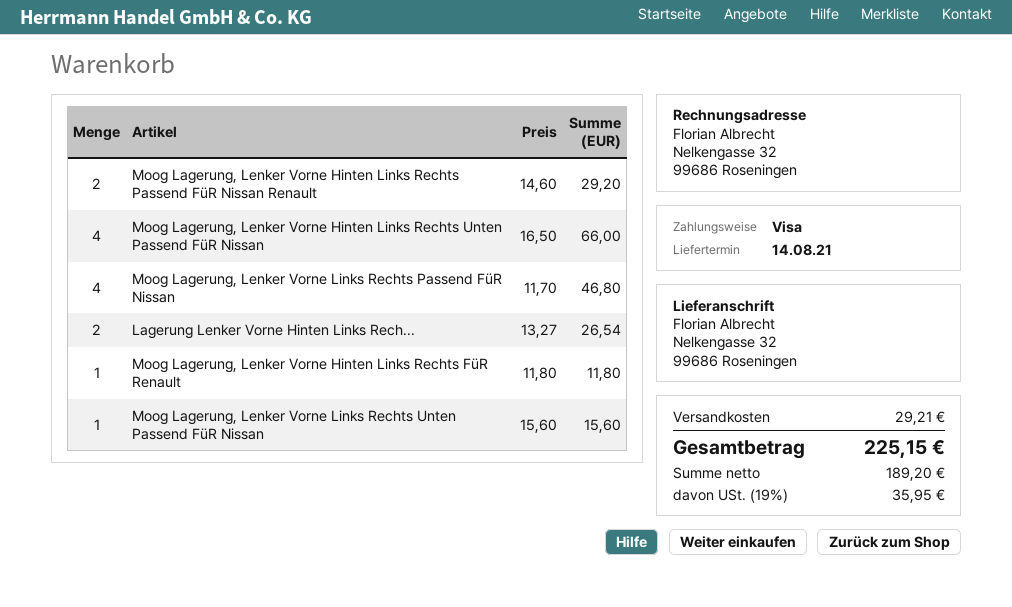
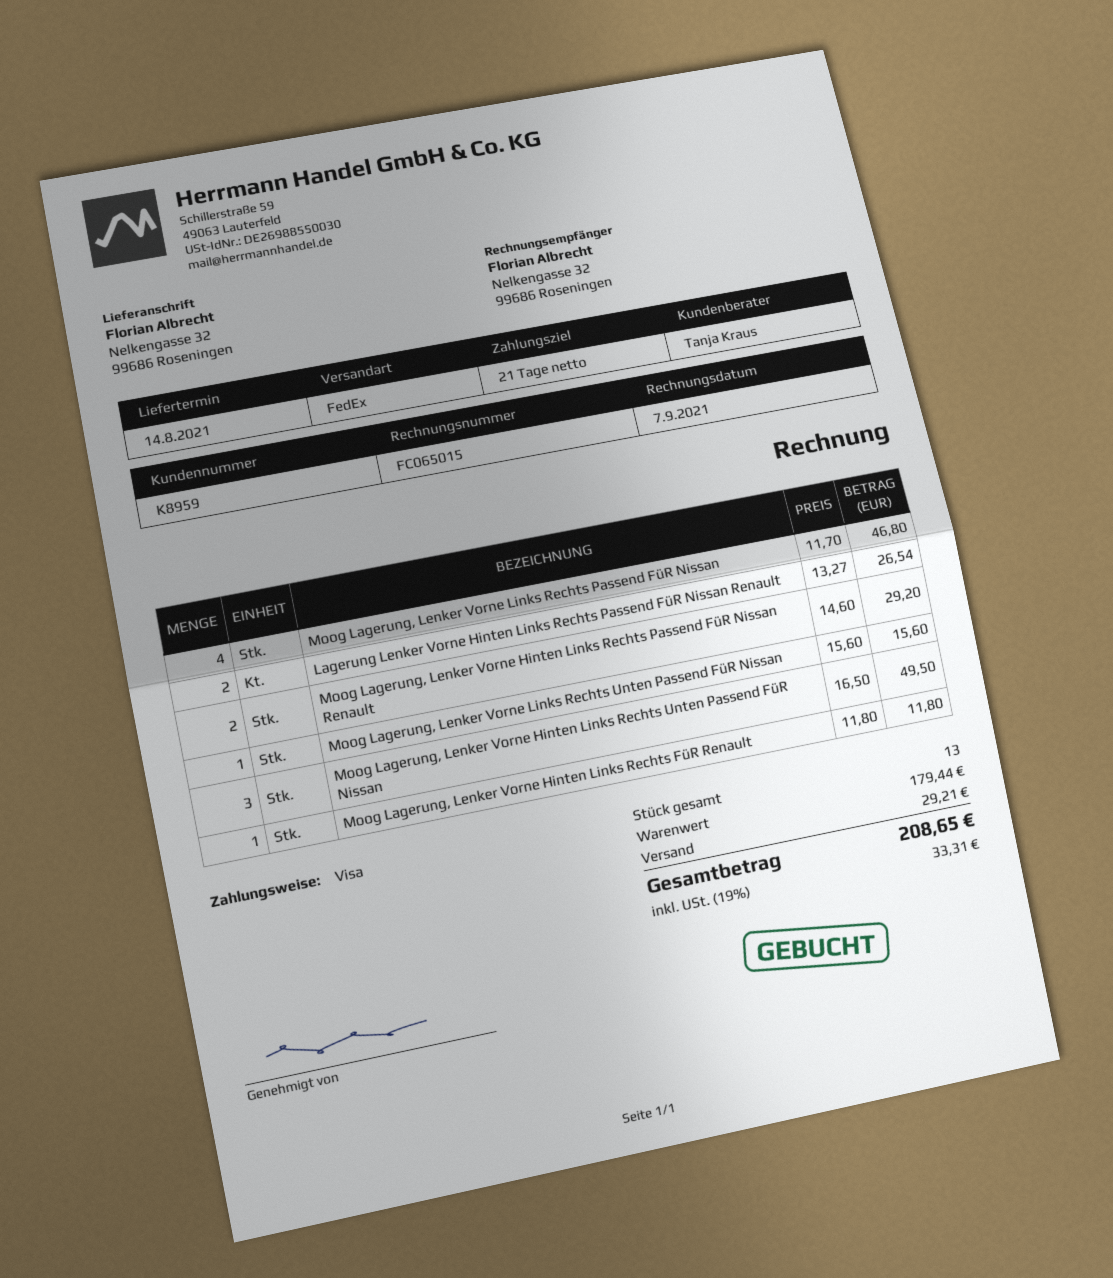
Moog Lagerung, Lenker Vorne Hinten Links Rechts Unten Passend FüR Nissan: 4 x 16.50 = 66.00 -> 3 x 16.50 = 49.50
tax: 19% = 35.95 -> 19% = 33.31
total: 225.15 -> 208.65

